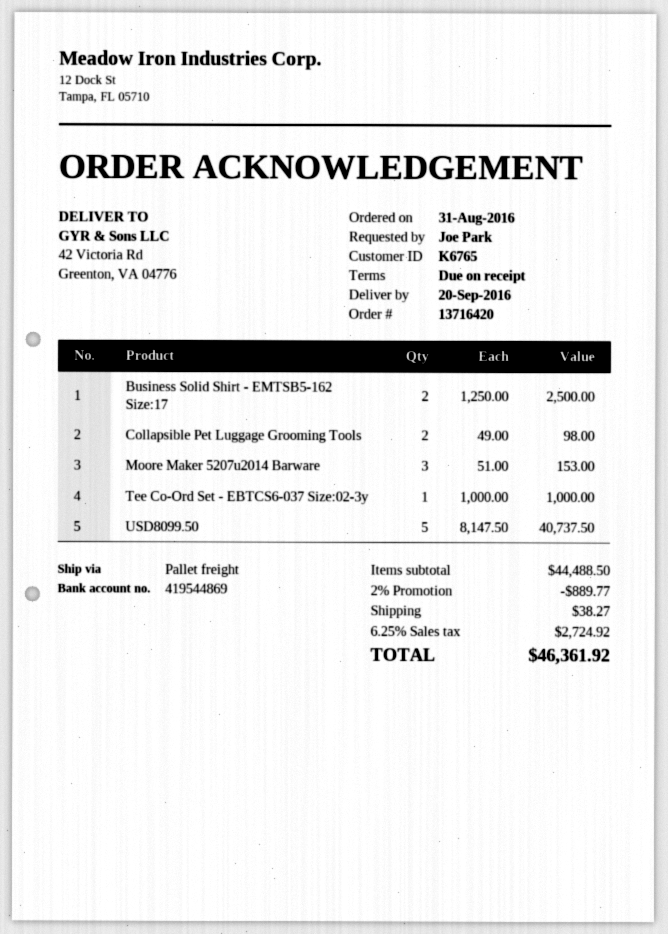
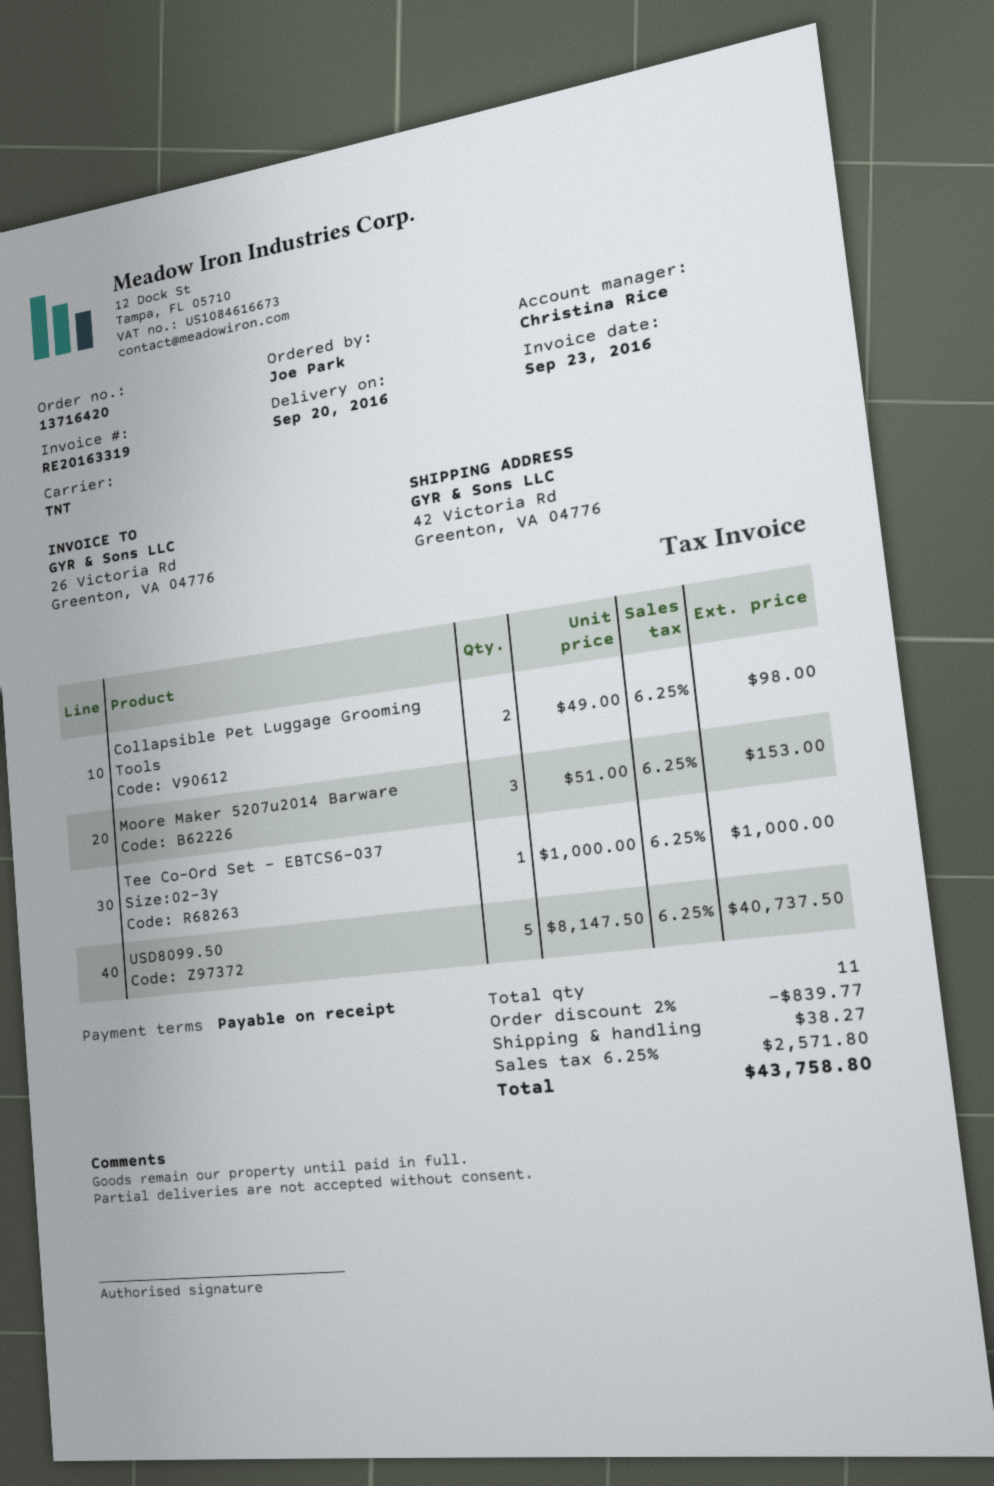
shipping method: pallet freight -> TNT
Business Solid Shirt - EMTSB5-162 Size:17: 2 x 1250.00 = 2500.00 -> none
discount: 2% = 889.77 -> 2% = 839.77
tax: 6.25% = 2724.92 -> 6.25% = 2571.80
total: 46361.92 -> 43758.80

